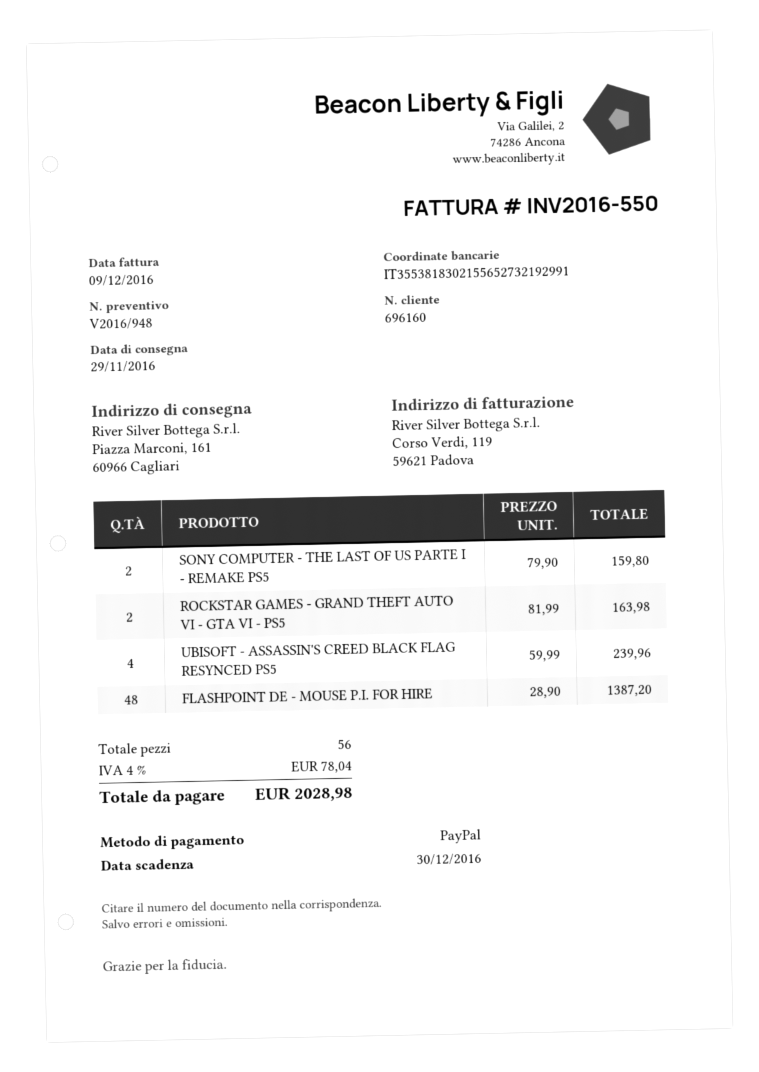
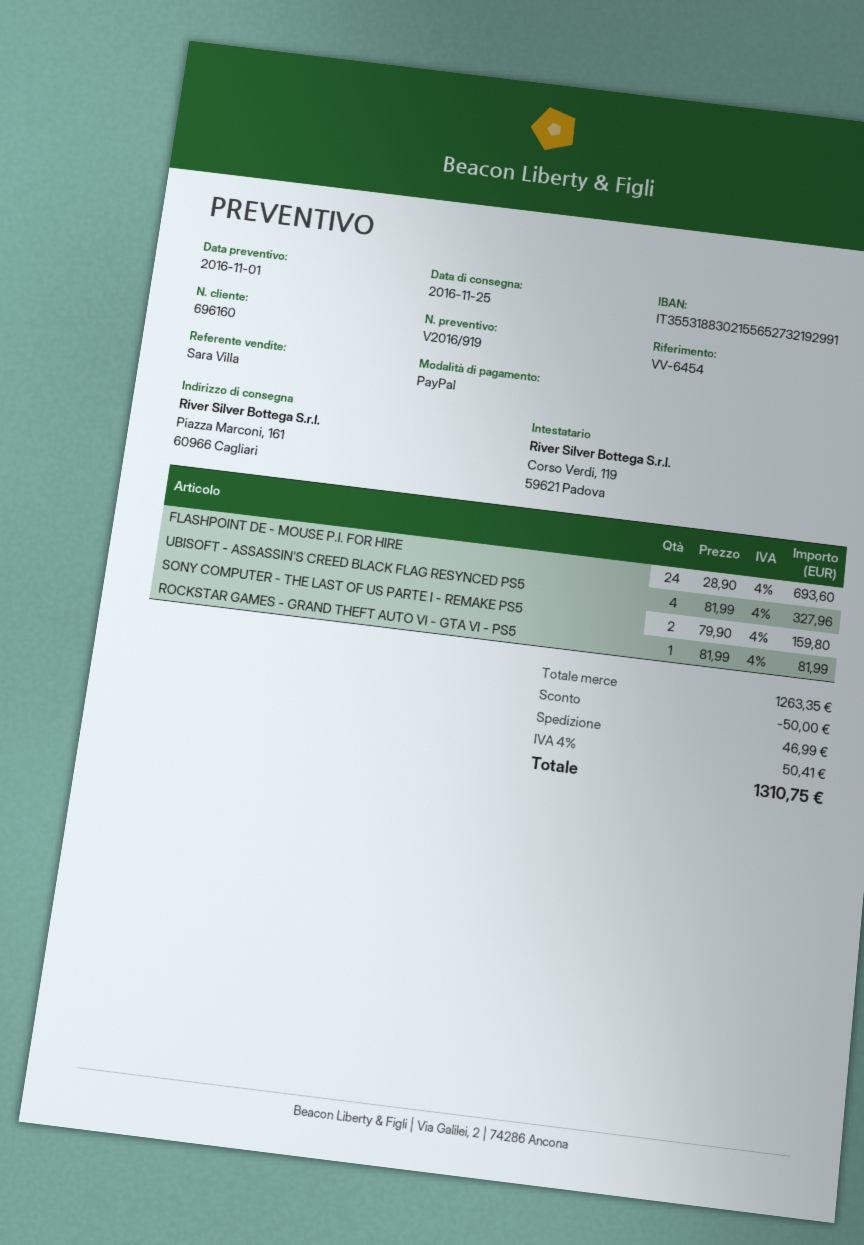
quote number: V2016/948 -> V2016/919
delivery date: 2016-11-29 -> 2016-11-25
bank account: IT3553818302155652732192991 -> IT3553188302155652732192991
ROCKSTAR GAMES - GRAND THEFT AUTO VI - GTA VI - PS5: 2 x 81.99 = 163.98 -> 1 x 81.99 = 81.99
UBISOFT - ASSASSIN'S CREED BLACK FLAG RESYNCED PS5: 4 x 59.99 = 239.96 -> 4 x 81.99 = 327.96
FLASHPOINT DE - MOUSE P.I. FOR HIRE: 48 x 28.90 = 1387.20 -> 24 x 28.90 = 693.60
discount: none -> 50.00
shipping: none -> 46.99
tax: 4% = 78.04 -> 4% = 50.41
total: 2028.98 -> 1310.75

